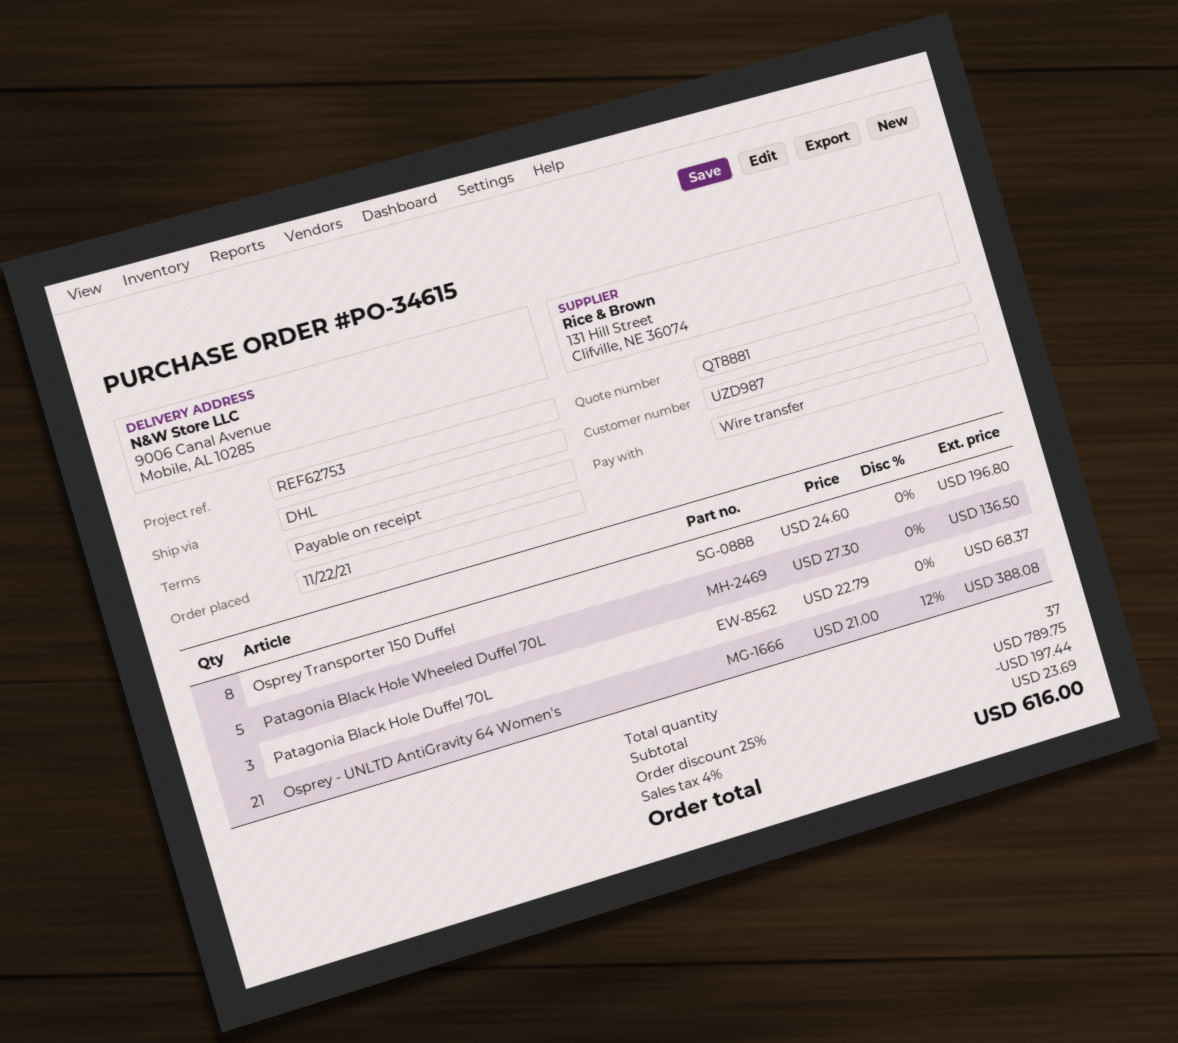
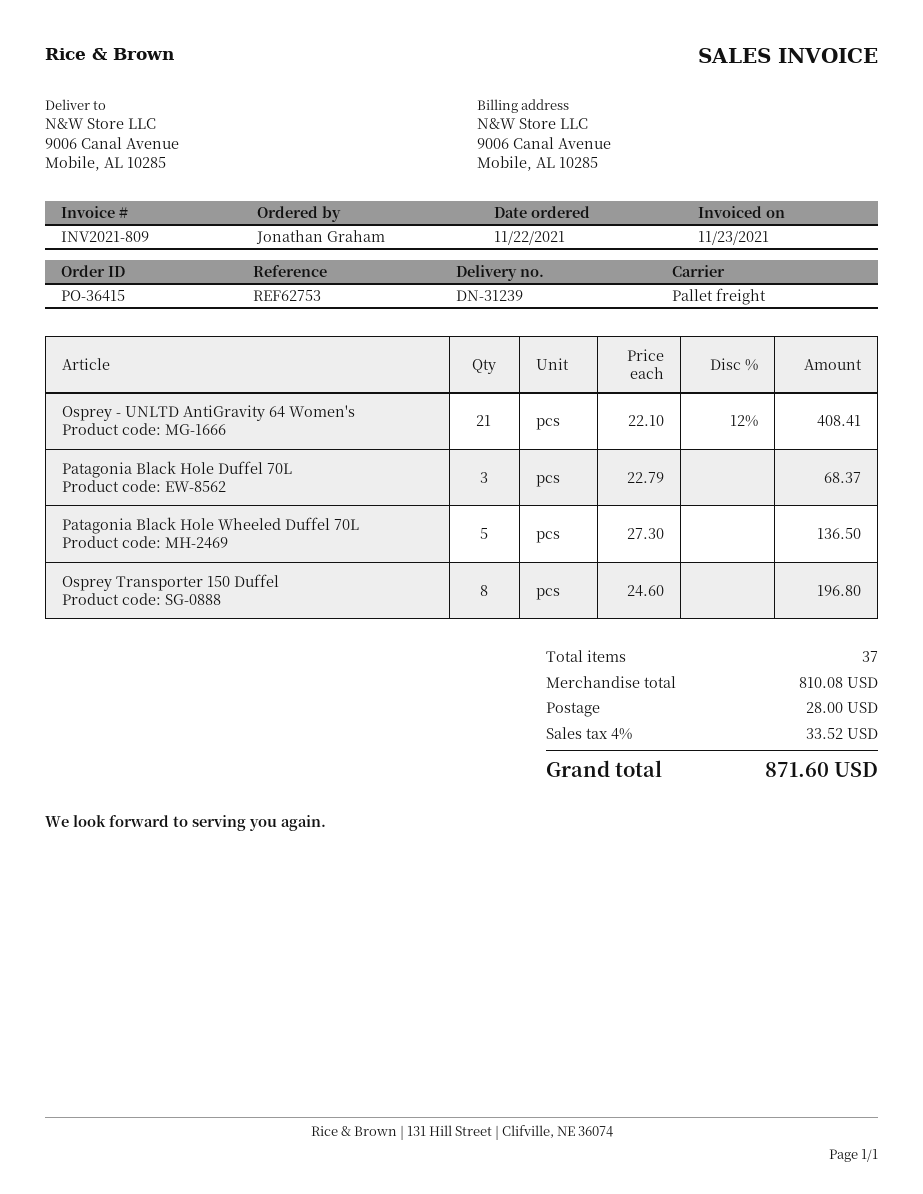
order number: PO-34615 -> PO-36415
shipping method: DHL -> pallet freight
Osprey - UNLTD AntiGravity 64 Women's: 21 x 21.00 - 12% = 388.08 -> 21 x 22.10 - 12% = 408.41
subtotal: 789.75 -> 810.08
discount: 25% = 197.44 -> none
shipping: none -> 28.00
tax: 4% = 23.69 -> 4% = 33.52
total: 616.00 -> 871.60

